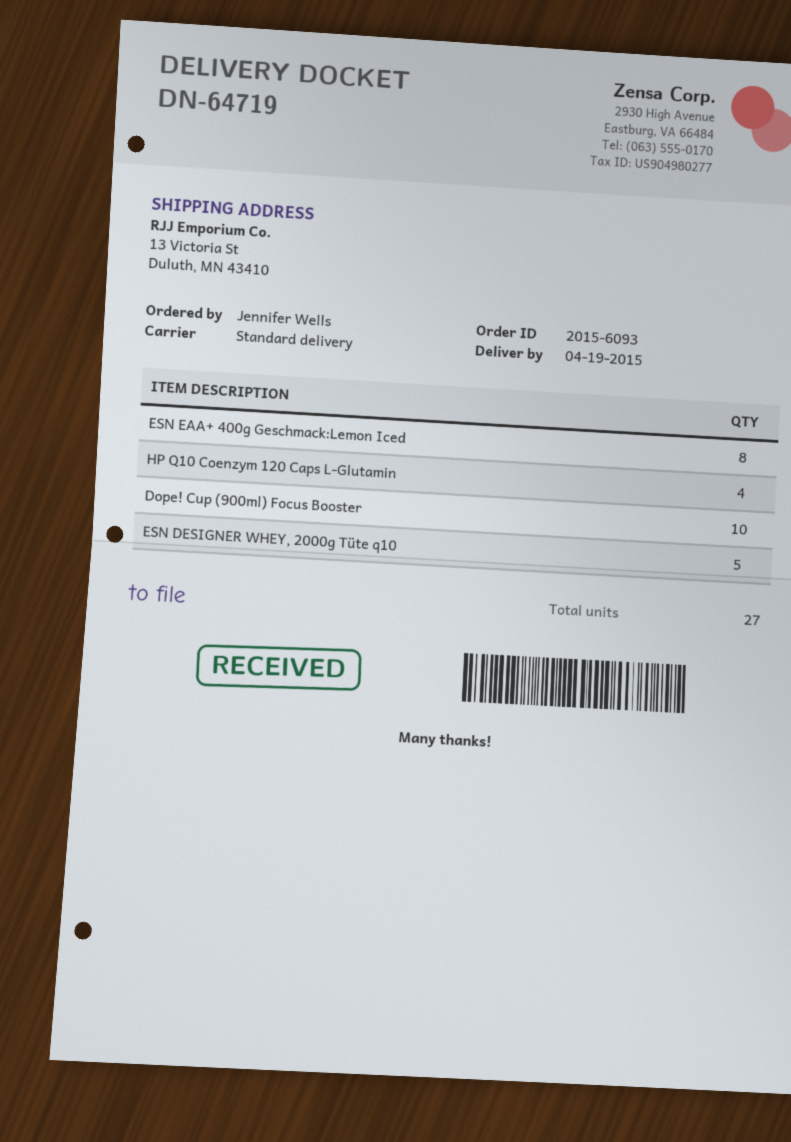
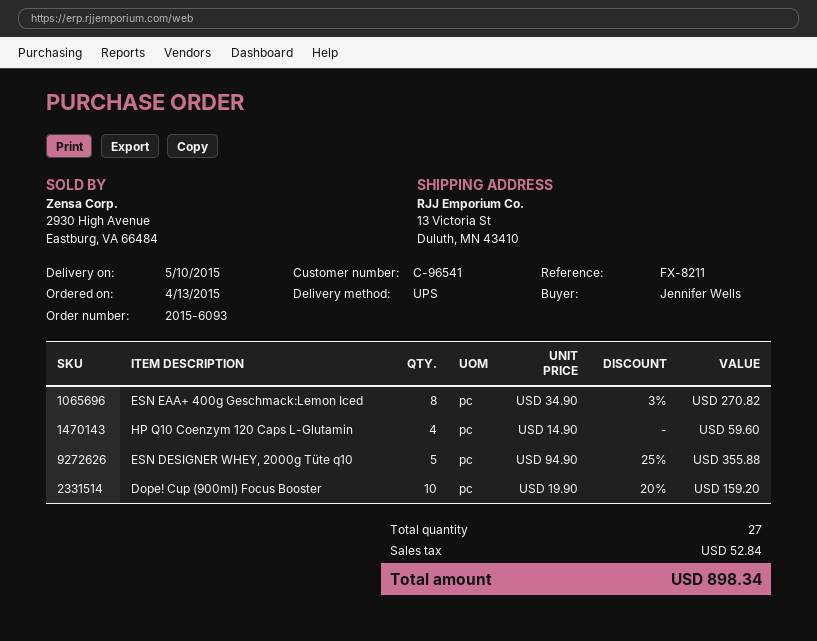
delivery date: 2015-04-19 -> 2015-05-10
shipping method: standard -> UPS

